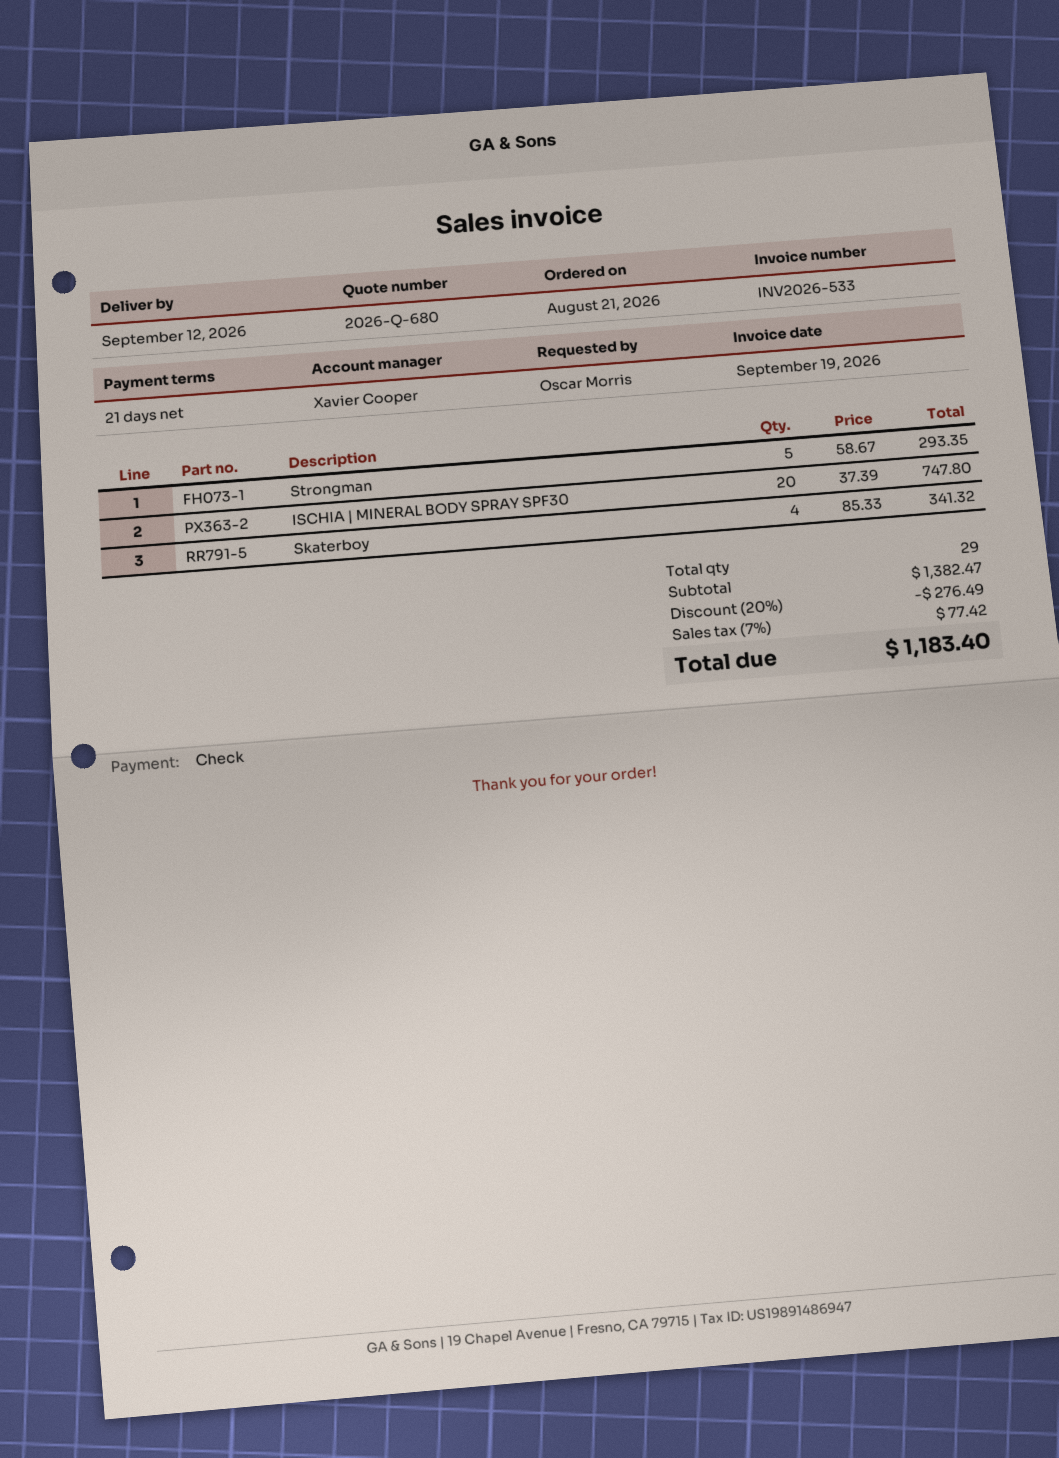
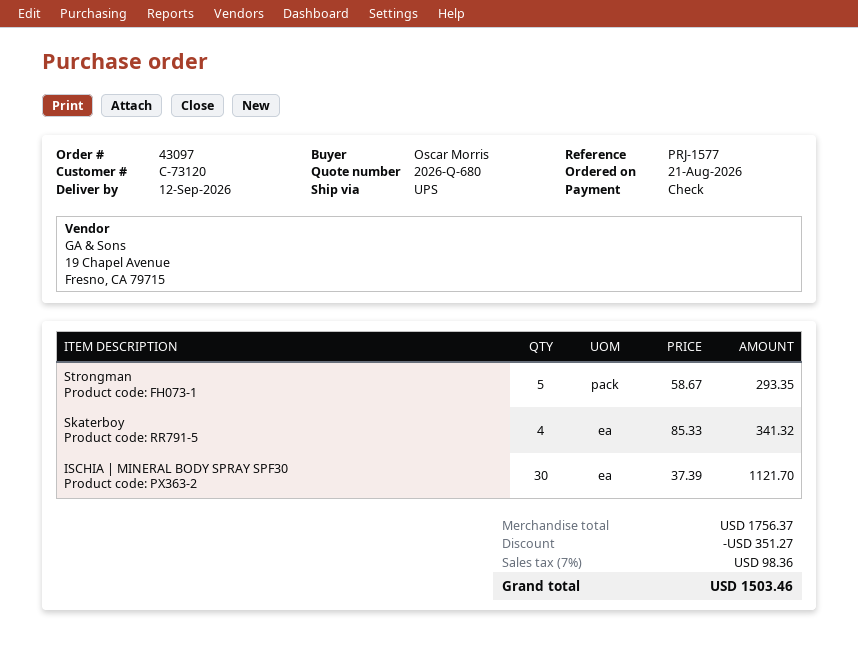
ISCHIA | MINERAL BODY SPRAY SPF30: 20 x 37.39 = 747.80 -> 30 x 37.39 = 1121.70
subtotal: 1382.47 -> 1756.37
discount: 276.49 -> 351.27
tax: 7% = 77.42 -> 7% = 98.36
total: 1183.40 -> 1503.46

